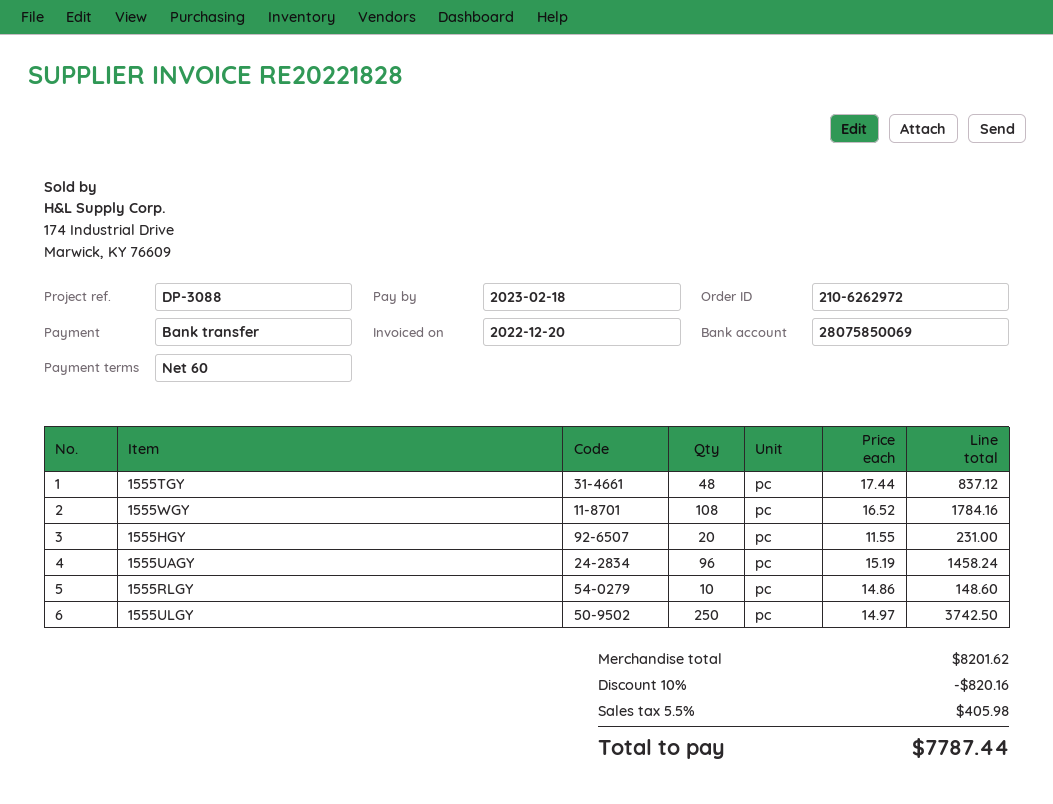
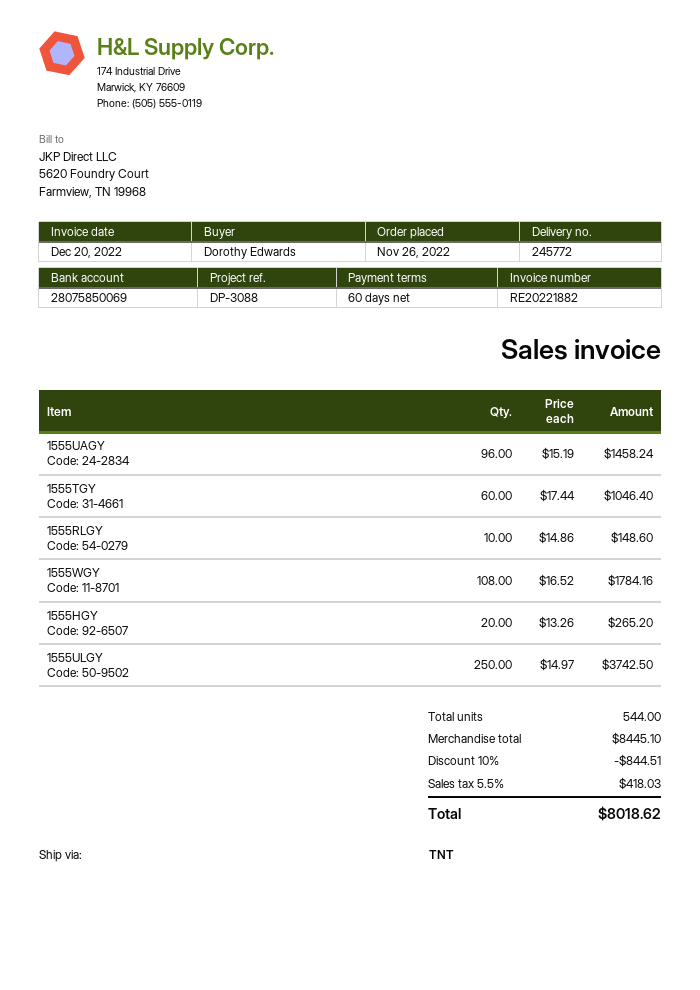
invoice number: RE20221828 -> RE20221882
1555TGY: 48 x 17.44 = 837.12 -> 60 x 17.44 = 1046.40
1555HGY: 20 x 11.55 = 231.00 -> 20 x 13.26 = 265.20
subtotal: 8201.62 -> 8445.10
discount: 10% = 820.16 -> 10% = 844.51
tax: 5.5% = 405.98 -> 5.5% = 418.03
total: 7787.44 -> 8018.62

